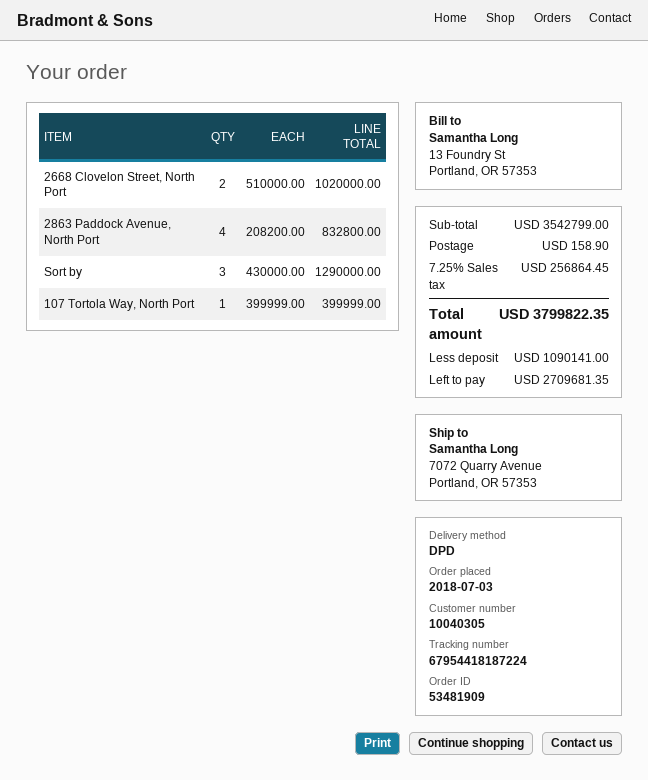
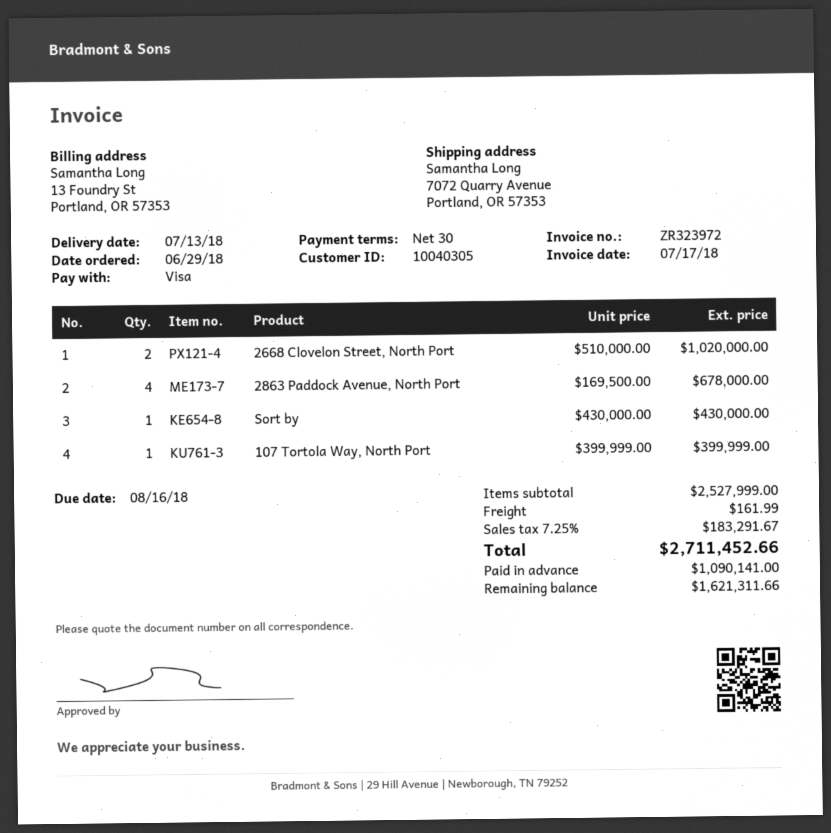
order date: 2018-07-03 -> 2018-06-29
2863 Paddock Avenue, North Port: 4 x 208200.00 = 832800.00 -> 4 x 169500.00 = 678000.00
Sort by: 3 x 430000.00 = 1290000.00 -> 1 x 430000.00 = 430000.00
subtotal: 3542799.00 -> 2527999.00
shipping: 158.90 -> 161.99
tax: 7.25% = 256864.45 -> 7.25% = 183291.67
total: 3799822.35 -> 2711452.66
balance: 2709681.35 -> 1621311.66

